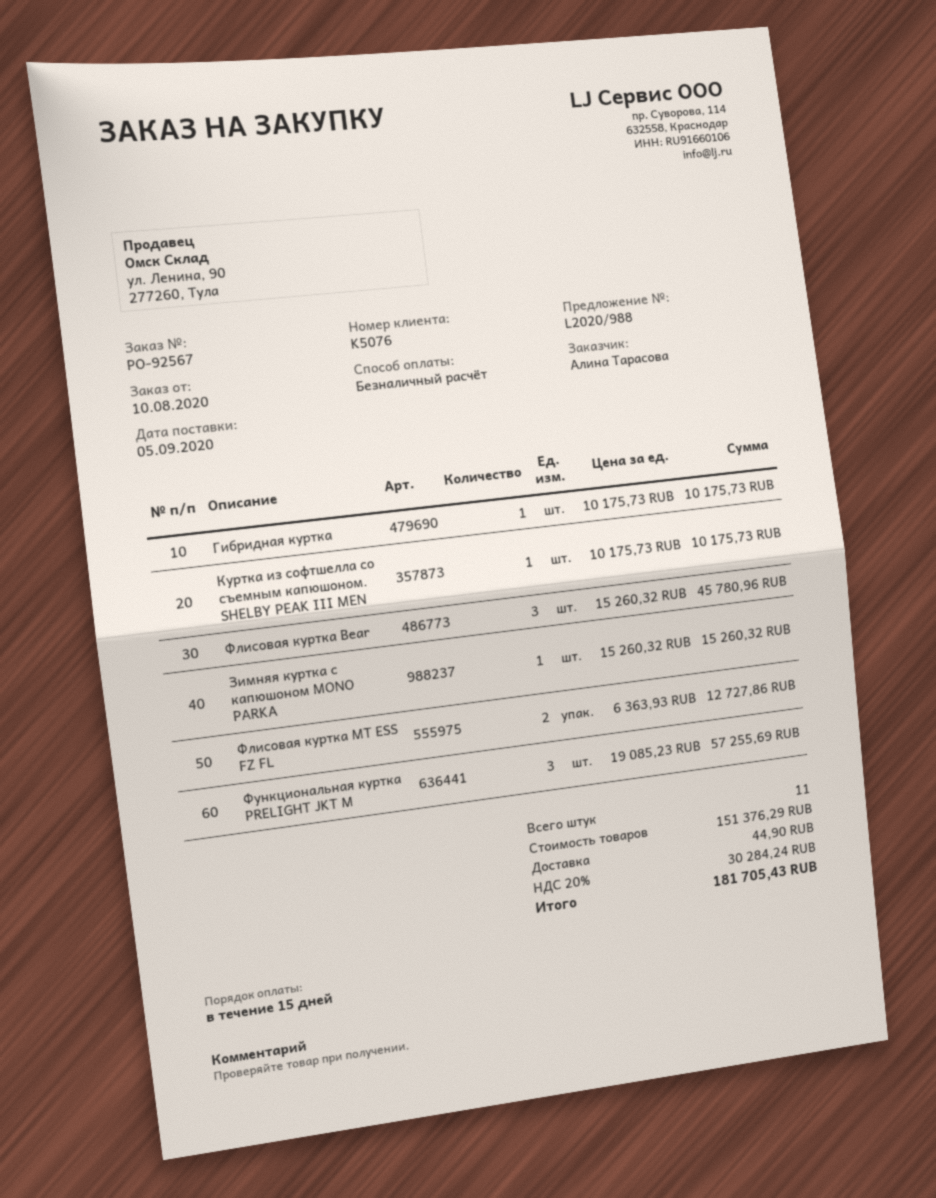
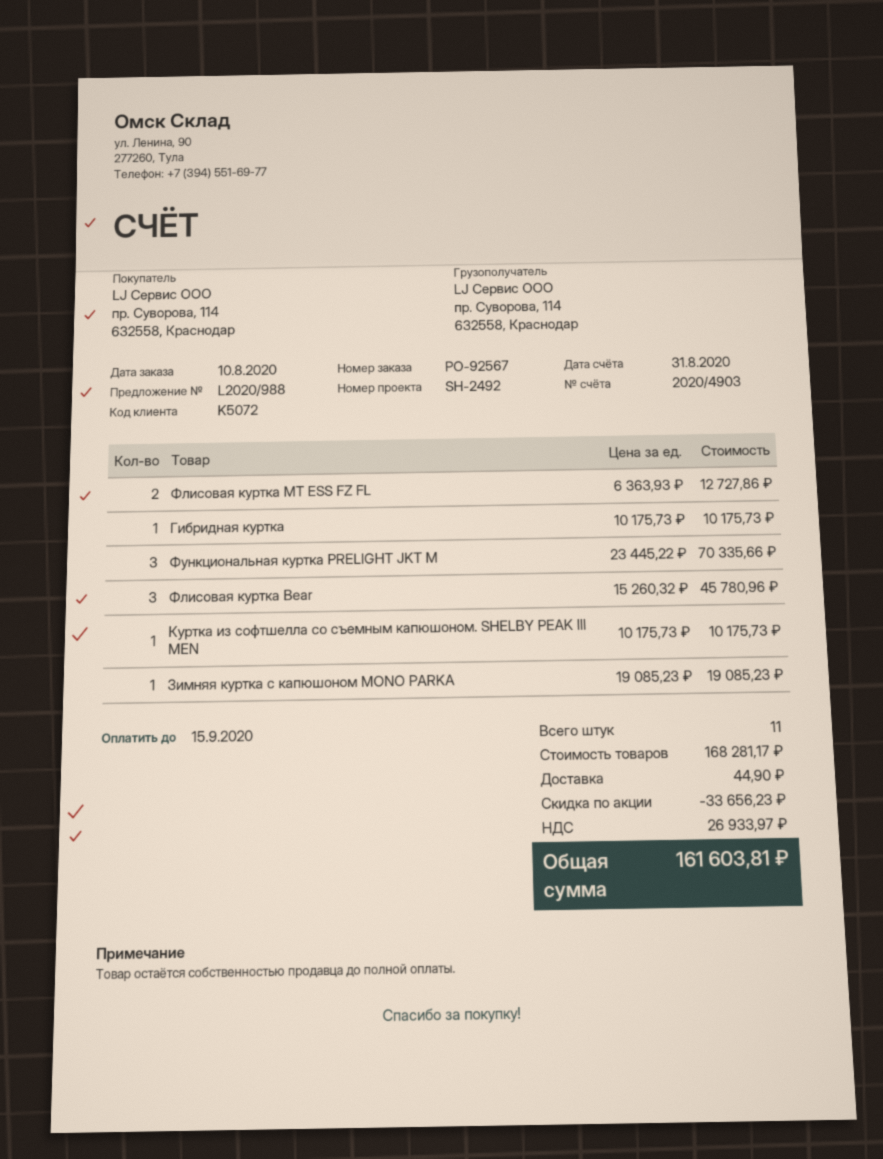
customer number: K5076 -> K5072
Зимняя куртка с капюшоном MONO PARKA: 1 x 15260.32 = 15260.32 -> 1 x 19085.23 = 19085.23
Функциональная куртка PRELIGHT JKT M: 3 x 19085.23 = 57255.69 -> 3 x 23445.22 = 70335.66
subtotal: 151376.29 -> 168281.17
discount: none -> 33656.23
tax: 30284.24 -> 26933.97
total: 181705.43 -> 161603.81

